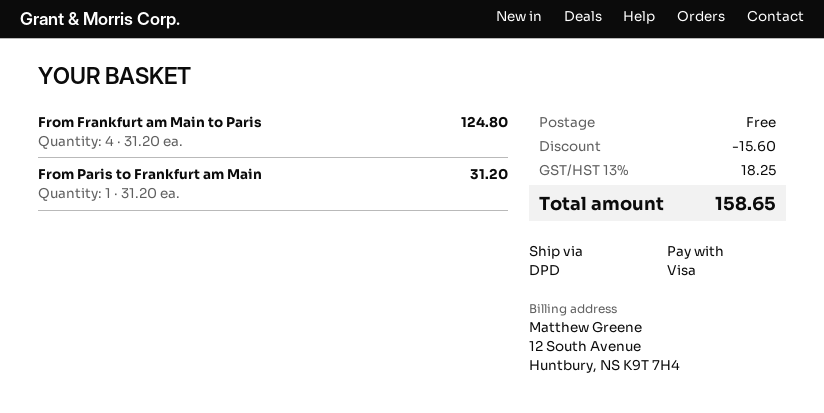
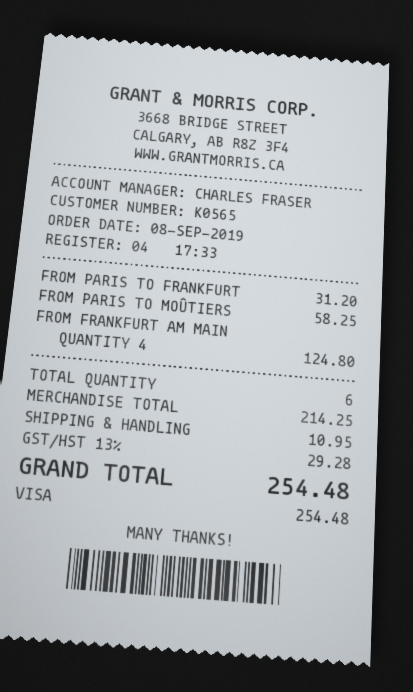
FROM PARIS TO MOÛTIERS: none -> 1 for 58.25
discount: 15.60 -> none
shipping: 0.00 -> 10.95
tax: 13% = 18.25 -> 13% = 29.28
total: 158.65 -> 254.48

